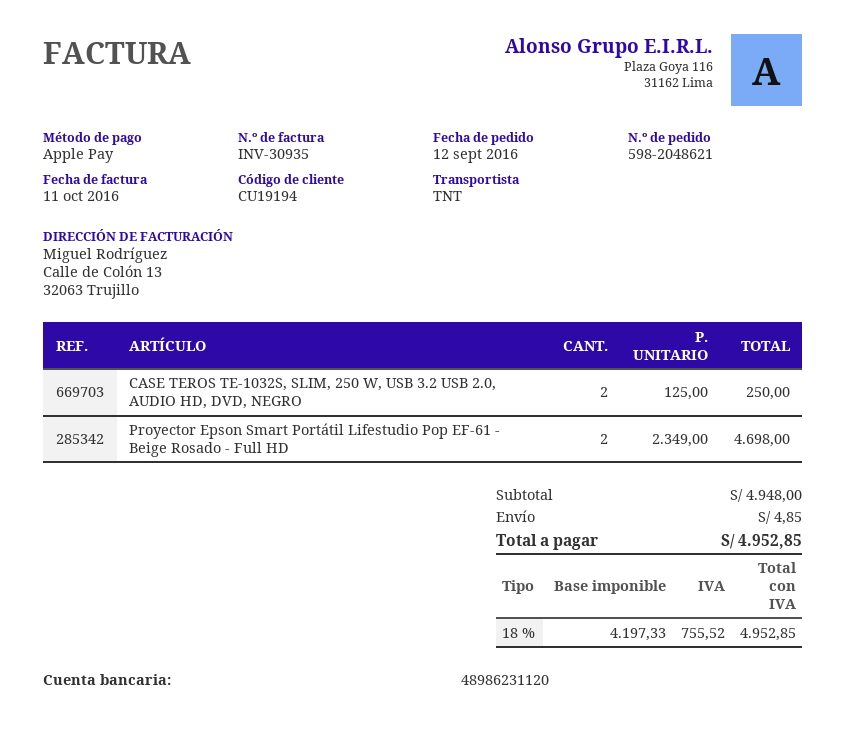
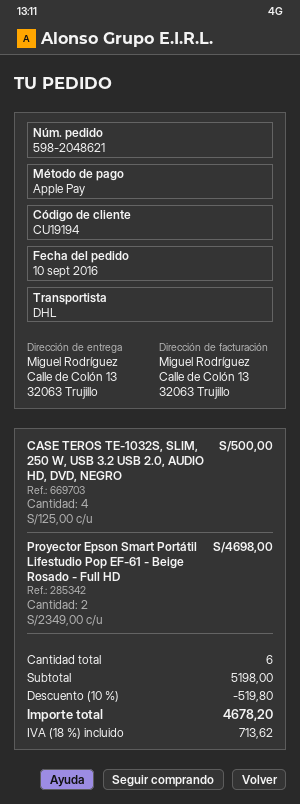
order date: 2016-09-12 -> 2016-09-10
shipping method: TNT -> DHL
CASE TEROS TE-1032S, SLIM, 250 W, USB 3.2 USB 2.0, AUDIO HD, DVD, NEGRO: 2 x 125.00 = 250.00 -> 4 x 125.00 = 500.00
subtotal: 4948.00 -> 5198.00
discount: none -> 10% = 519.80
shipping: 4.85 -> none
tax: 18% = 755.52 -> 18% = 713.62
total: 4952.85 -> 4678.20

